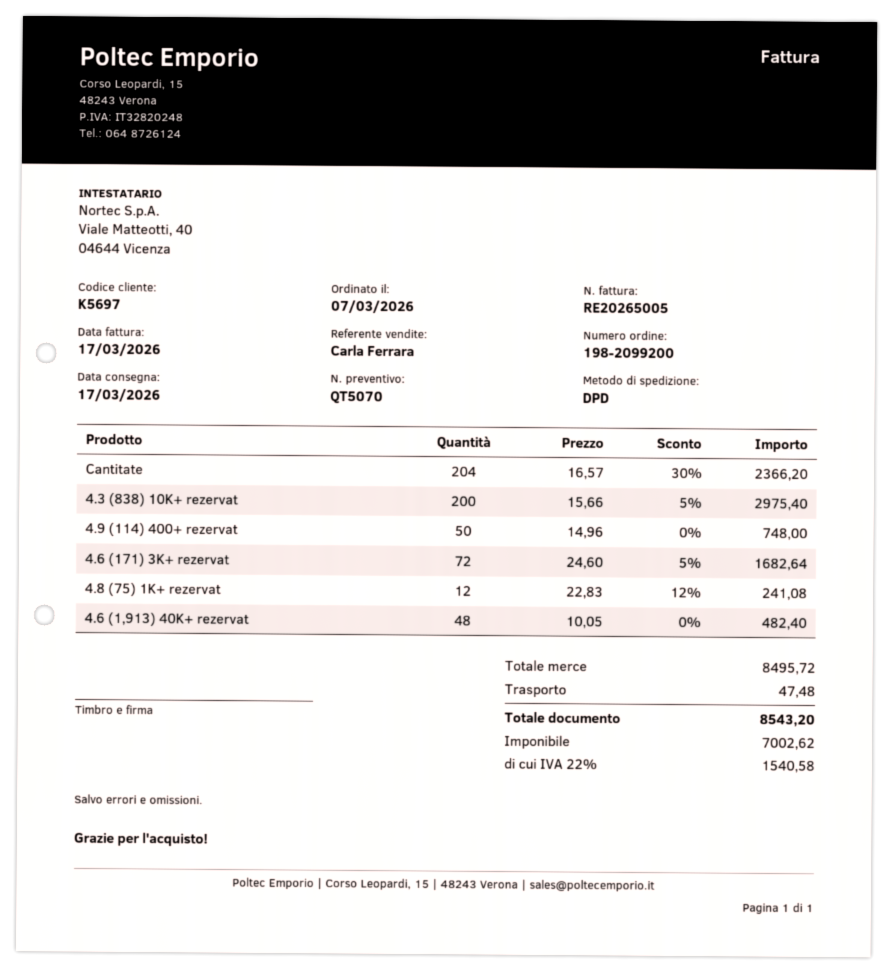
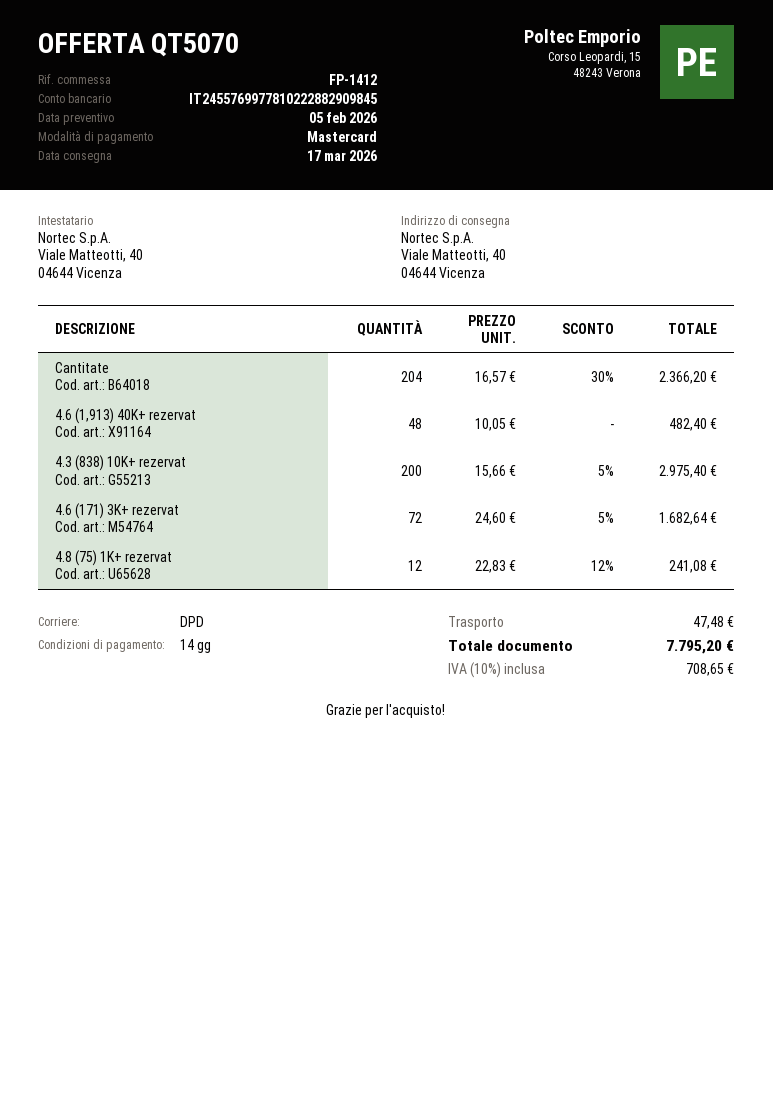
4.9 (114) 400+ rezervat: 50 x 14.96 = 748.00 -> none
tax: 22% = 1540.58 -> 10% = 708.65
total: 8543.20 -> 7795.20

